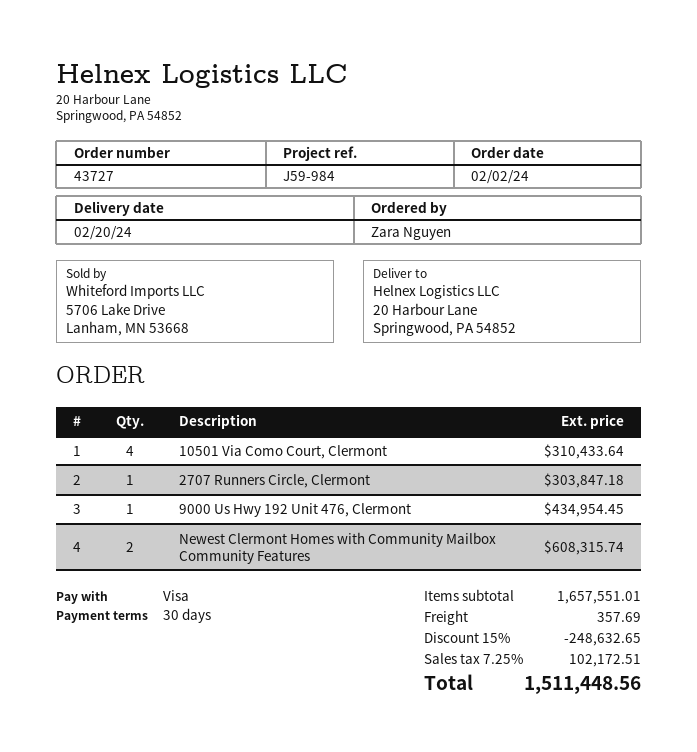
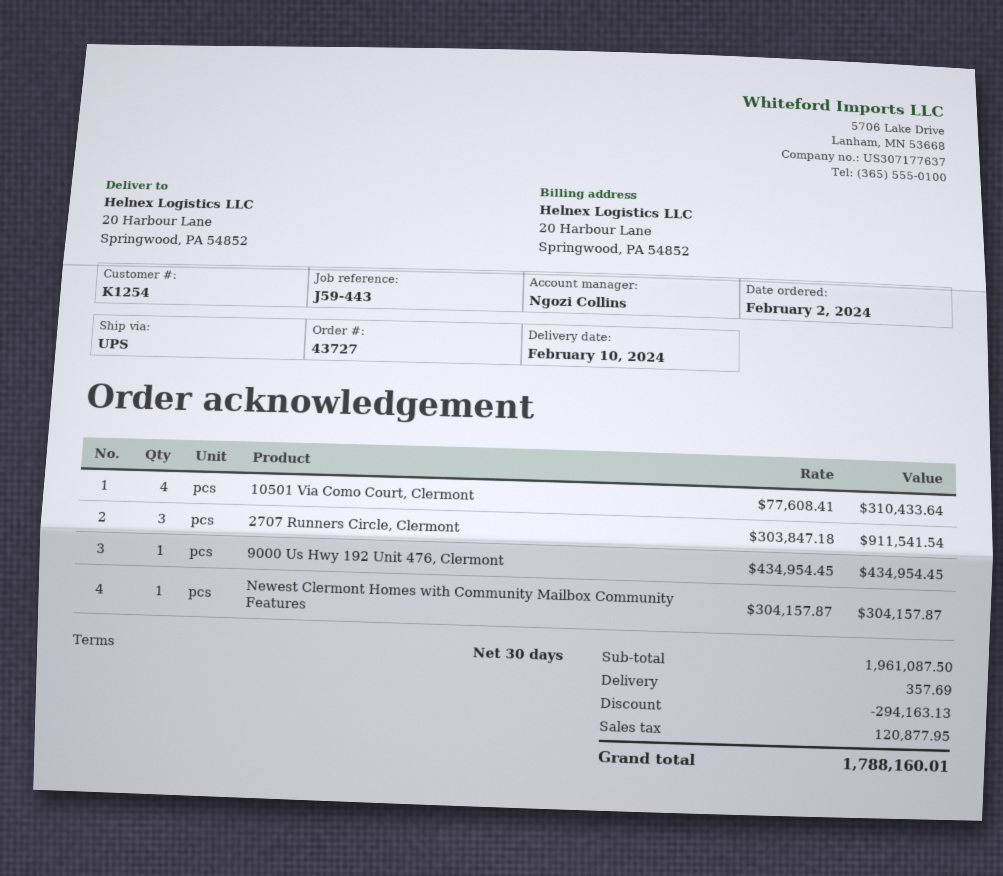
delivery date: 2024-02-20 -> 2024-02-10
reference: J59-984 -> J59-443
2707 Runners Circle, Clermont: 1 for 303847.18 -> 3 for 911541.54
Newest Clermont Homes with Community Mailbox Community Features: 2 for 608315.74 -> 1 for 304157.87
subtotal: 1657551.01 -> 1961087.50
discount: 248632.65 -> 294163.13
tax: 102172.51 -> 120877.95
total: 1511448.56 -> 1788160.01

